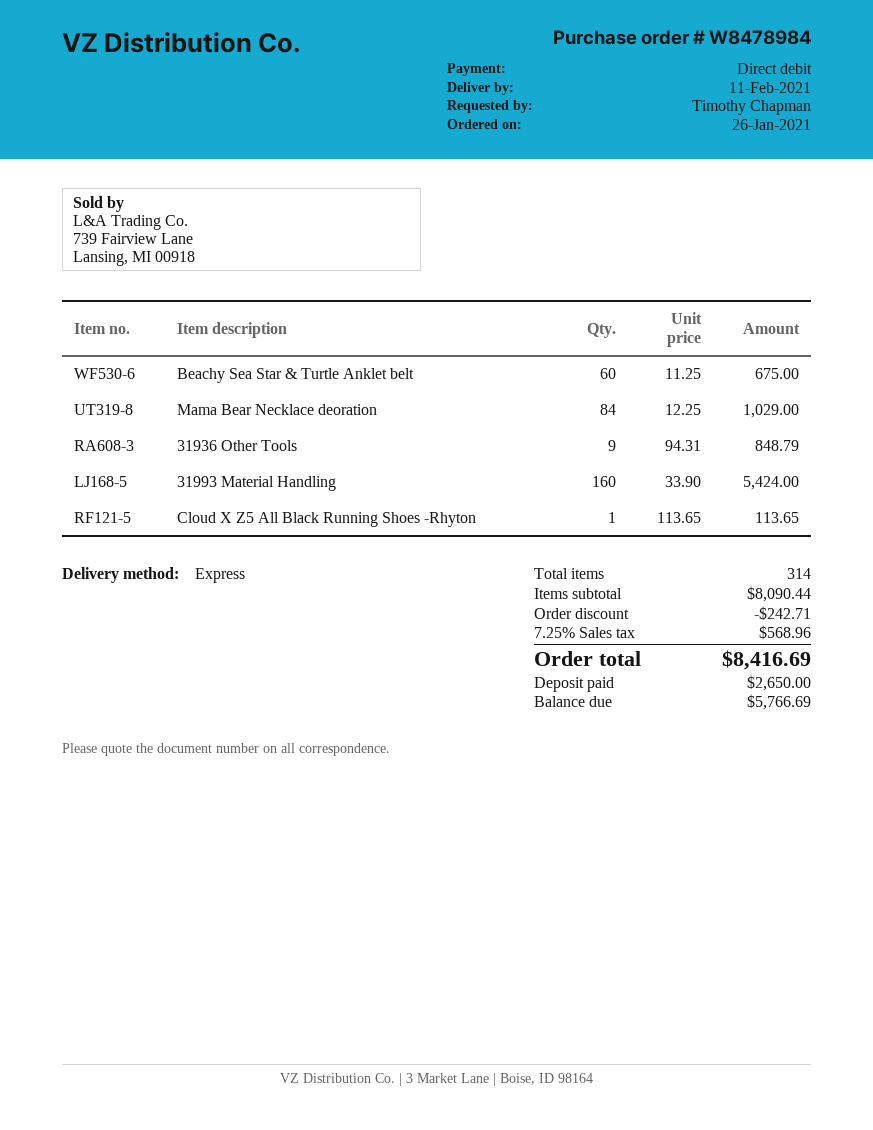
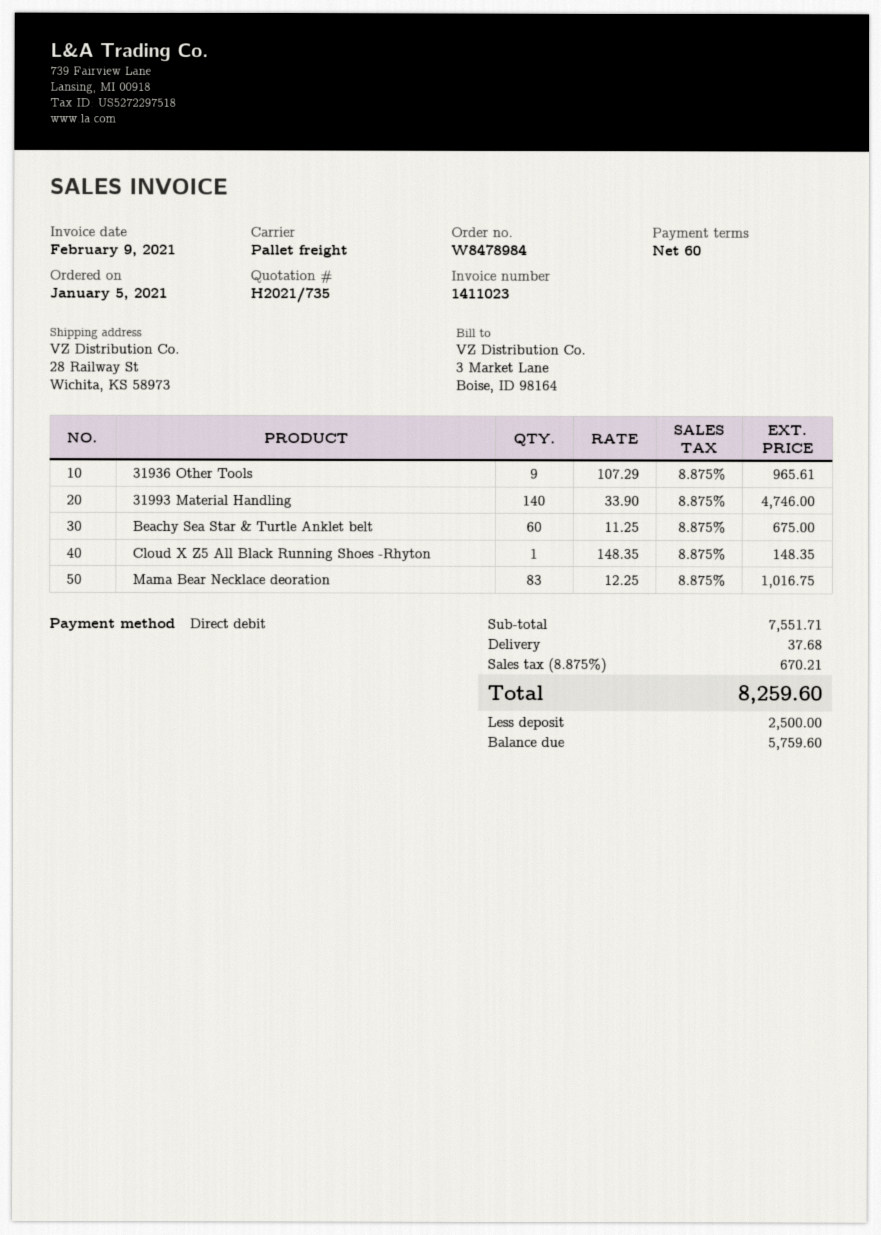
order date: 2021-01-26 -> 2021-01-05
shipping method: express -> pallet freight
Mama Bear Necklace deoration: 84 x 12.25 = 1029.00 -> 83 x 12.25 = 1016.75
31936 Other Tools: 9 x 94.31 = 848.79 -> 9 x 107.29 = 965.61
31993 Material Handling: 160 x 33.90 = 5424.00 -> 140 x 33.90 = 4746.00
Cloud X Z5 All Black Running Shoes -Rhyton: 1 x 113.65 = 113.65 -> 1 x 148.35 = 148.35
subtotal: 8090.44 -> 7551.71
discount: 242.71 -> none
shipping: none -> 37.68
tax: 7.25% = 568.96 -> 8.875% = 670.21
total: 8416.69 -> 8259.60
deposit: 2650.00 -> 2500.00
balance: 5766.69 -> 5759.60

